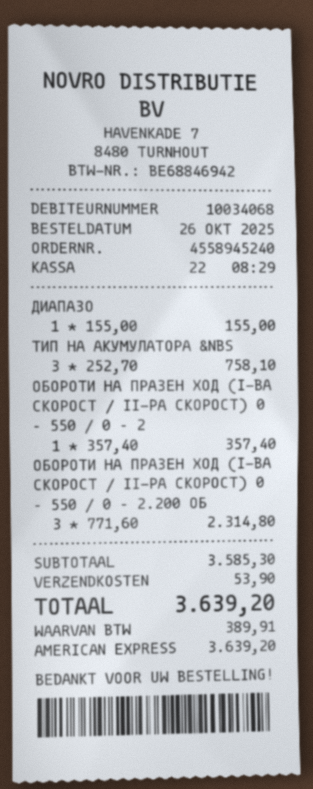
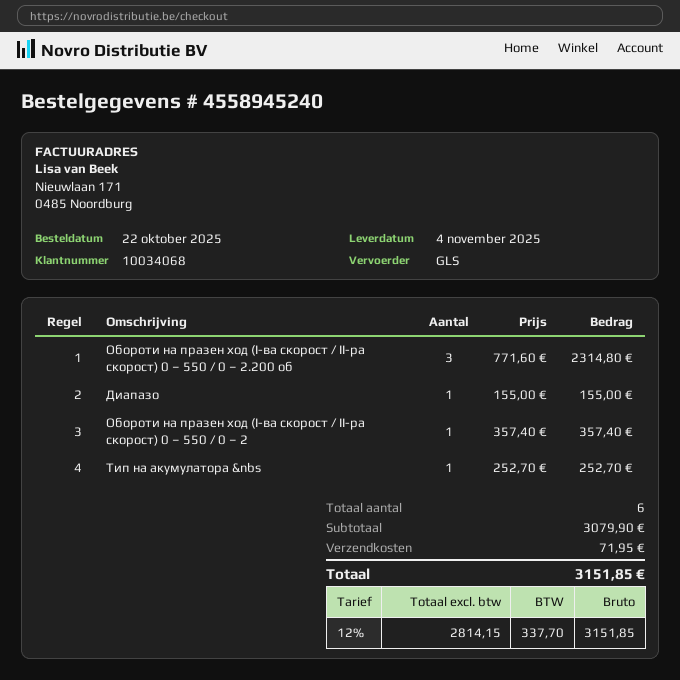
order date: 2025-10-26 -> 2025-10-22
ТИП НА АКУМУЛАТОРА &NBS: 3 x 252.70 = 758.10 -> 1 x 252.70 = 252.70
subtotal: 3585.30 -> 3079.90
shipping: 53.90 -> 71.95
tax: 389.91 -> 337.70
total: 3639.20 -> 3151.85

